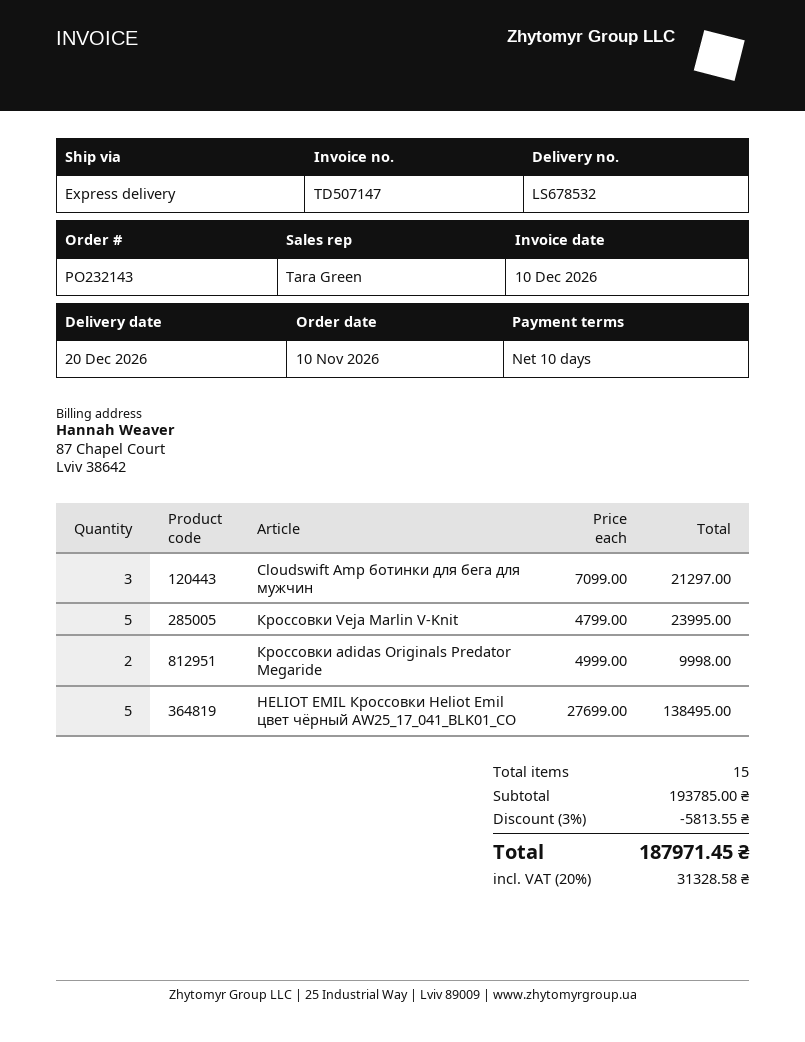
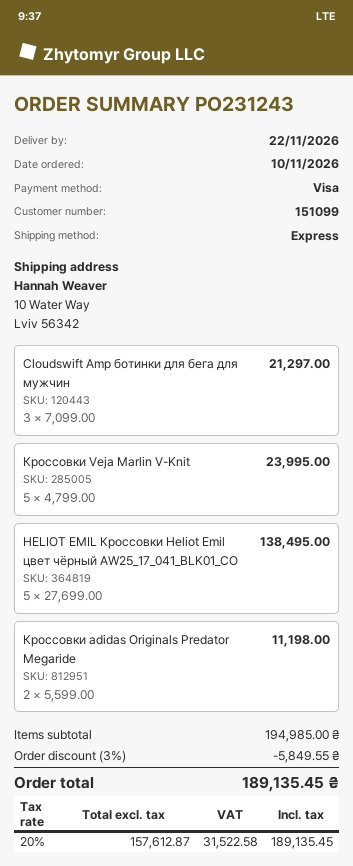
order number: PO232143 -> PO231243
delivery date: 2026-12-20 -> 2026-11-22
Кроссовки adidas Originals Predator Megaride: 2 x 4999.00 = 9998.00 -> 2 x 5599.00 = 11198.00
subtotal: 193785.00 -> 194985.00
discount: 3% = 5813.55 -> 3% = 5849.55
tax: 20% = 31328.58 -> 20% = 31522.58
total: 187971.45 -> 189135.45

